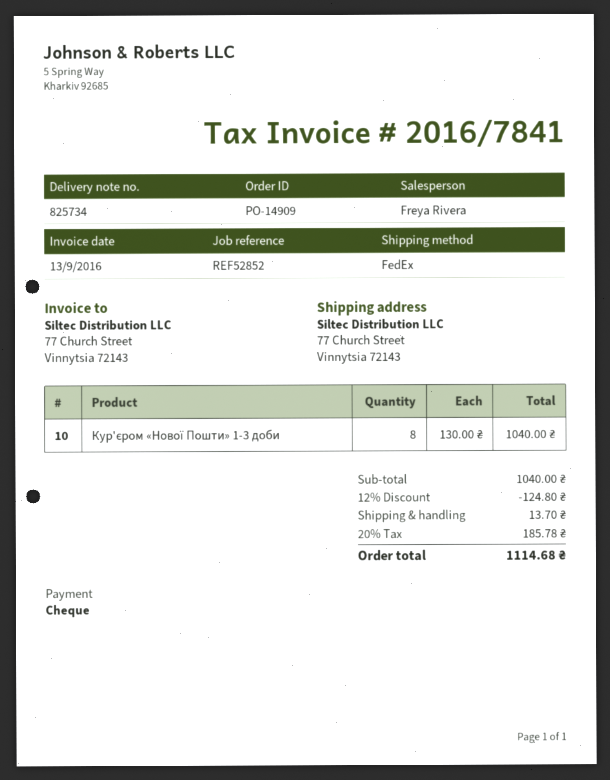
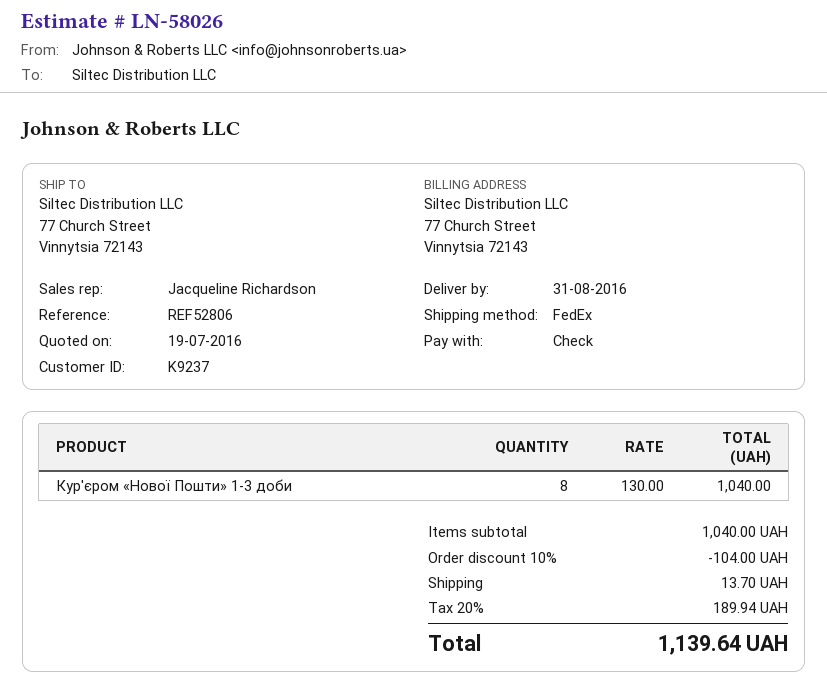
reference: REF52852 -> REF52806
sales rep: Freya Rivera -> Jacqueline Richardson
discount: 12% = 124.80 -> 10% = 104.00
tax: 20% = 185.78 -> 20% = 189.94
total: 1114.68 -> 1139.64

